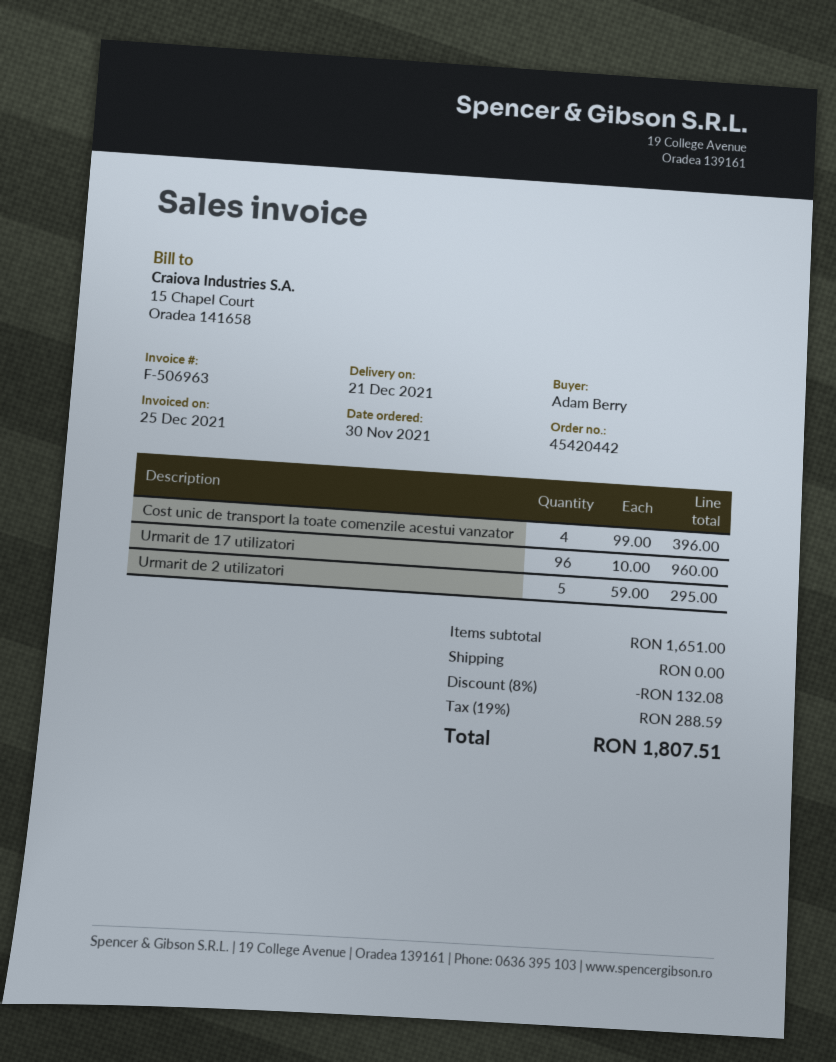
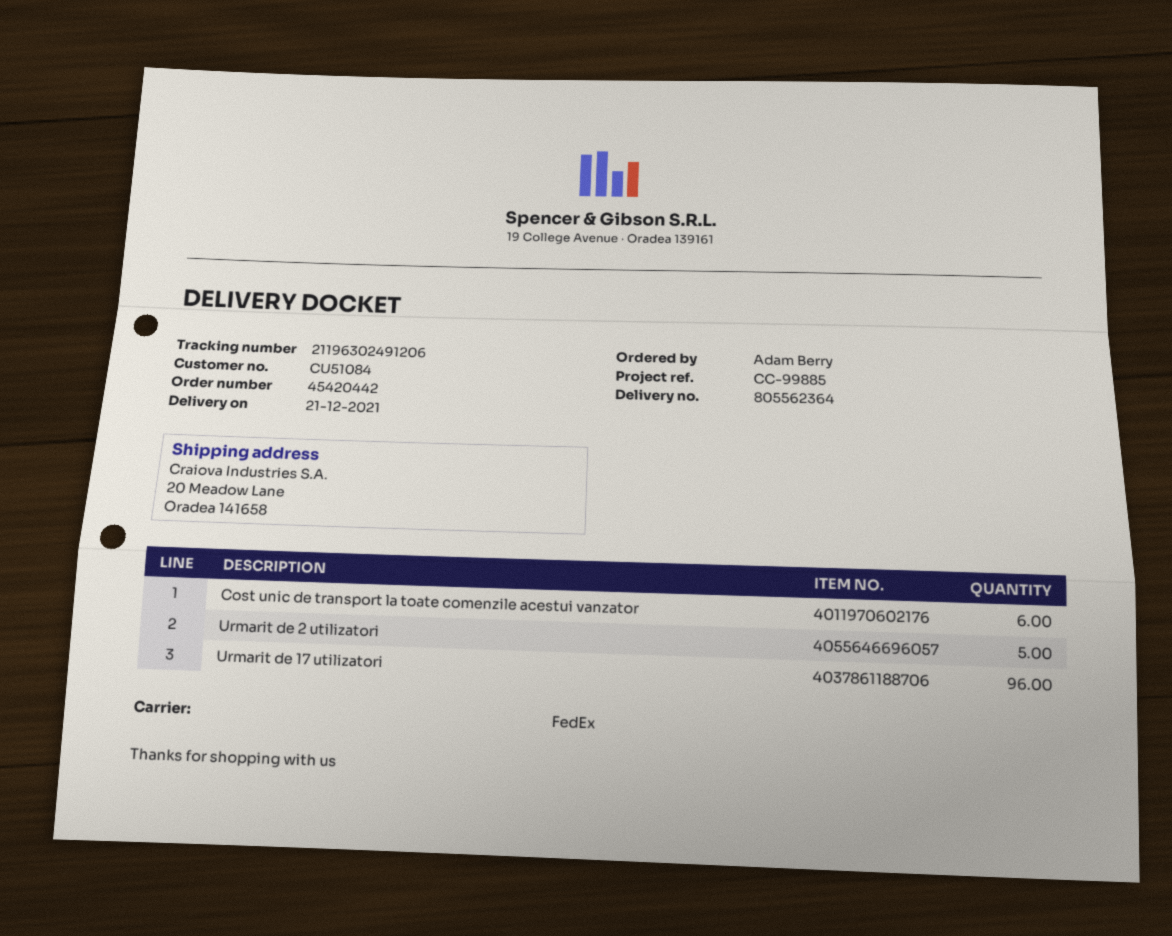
Cost unic de transport la toate comenzile acestui vanzator: 4 -> 6

